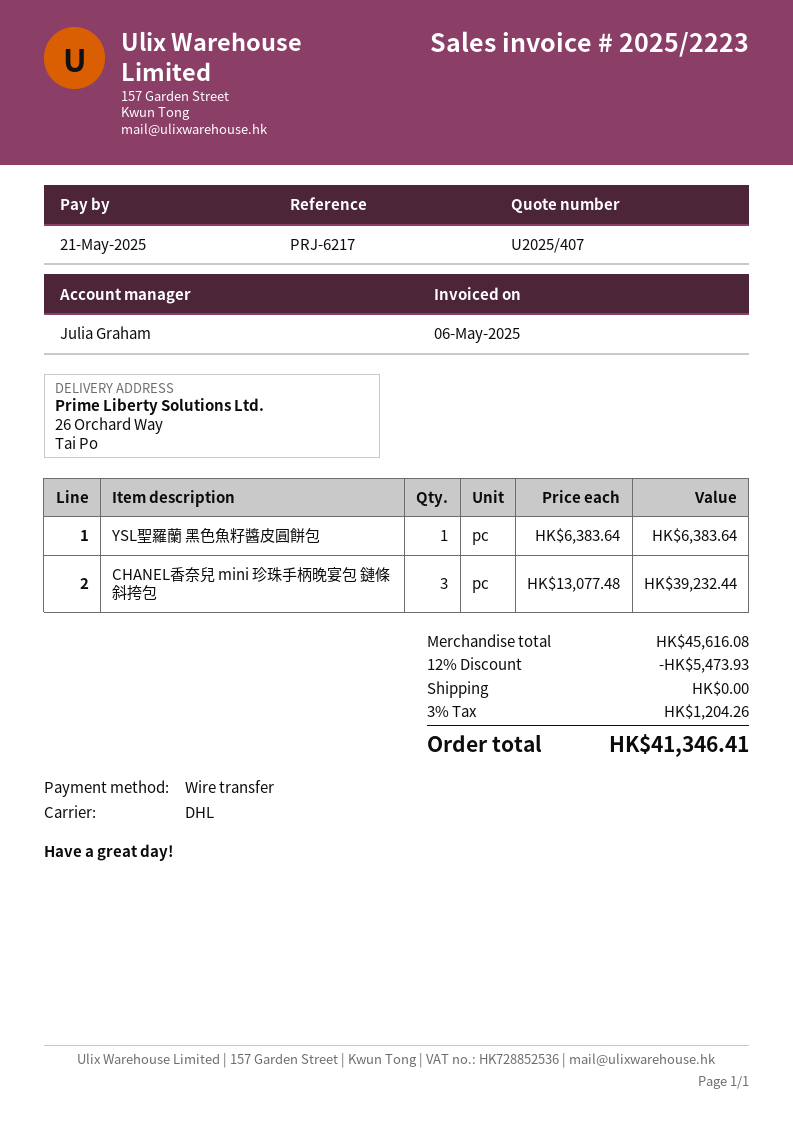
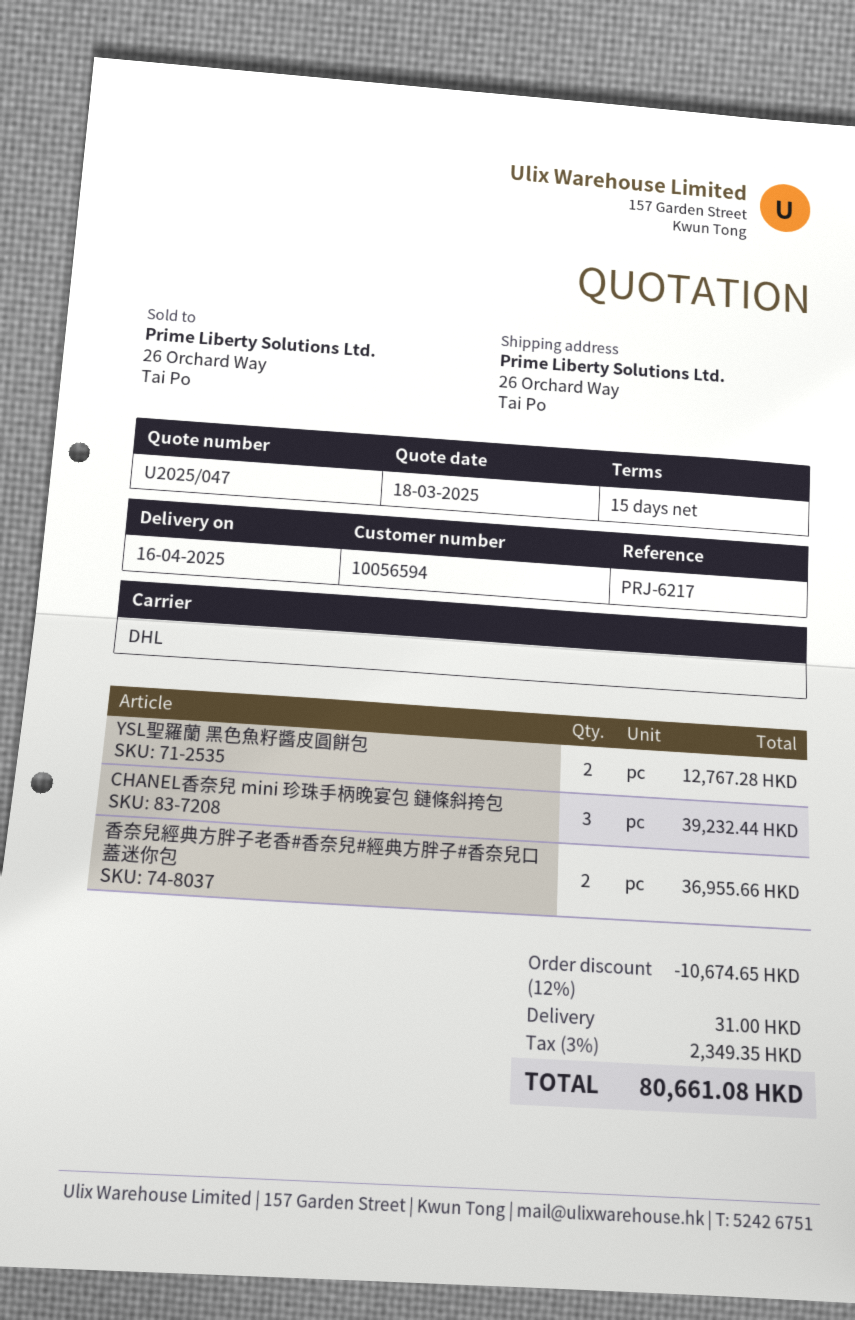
quote number: U2025/407 -> U2025/047
YSL聖羅蘭 黑色魚籽醬皮圓餅包: 1 for 6383.64 -> 2 for 12767.28
香奈兒經典方胖子老香#香奈兒#經典方胖子#香奈兒口蓋迷你包: none -> 2 for 36955.66
discount: 12% = 5473.93 -> 12% = 10674.65
shipping: 0.00 -> 31.00
tax: 3% = 1204.26 -> 3% = 2349.35
total: 41346.41 -> 80661.08

